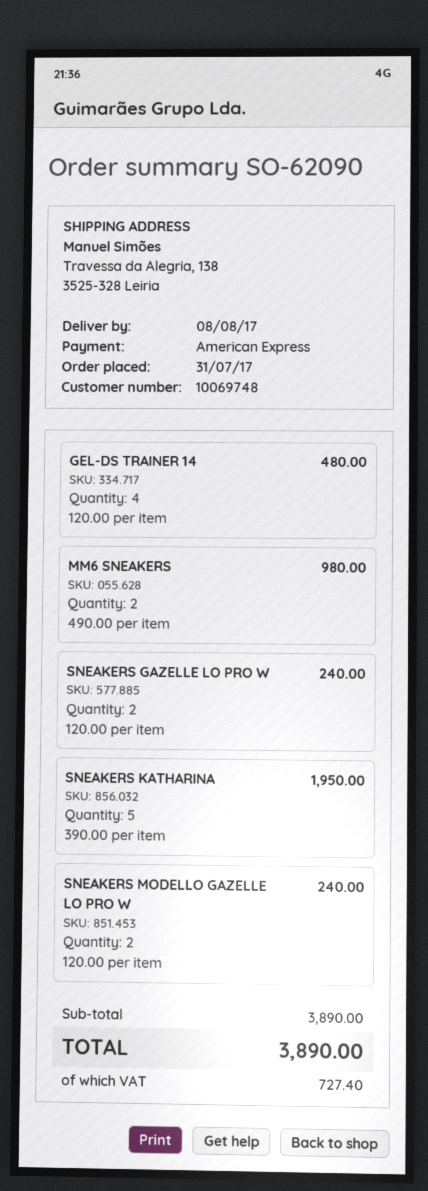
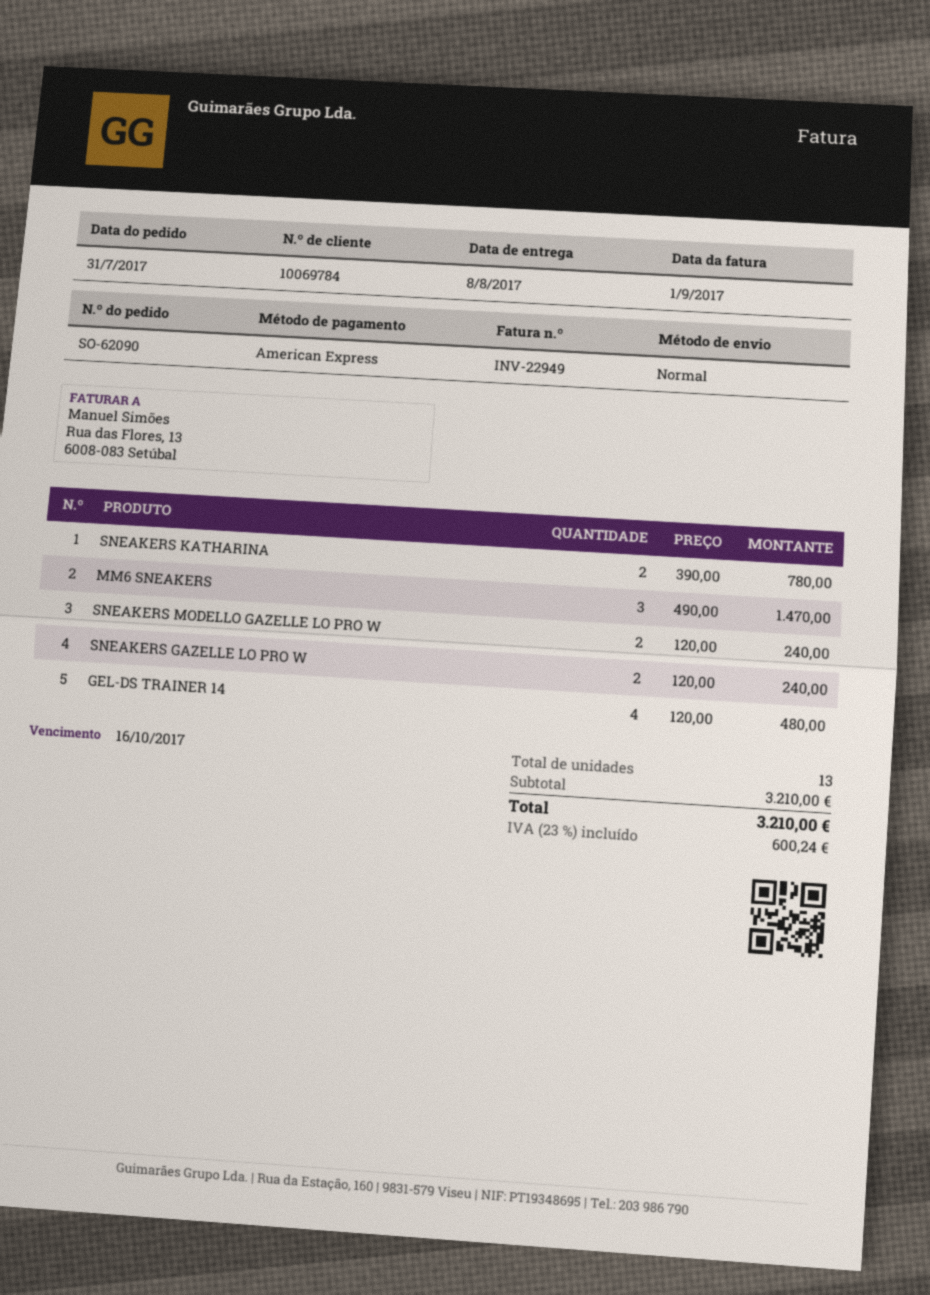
customer number: 10069748 -> 10069784
MM6 SNEAKERS: 2 x 490.00 = 980.00 -> 3 x 490.00 = 1470.00
SNEAKERS KATHARINA: 5 x 390.00 = 1950.00 -> 2 x 390.00 = 780.00
subtotal: 3890.00 -> 3210.00
tax: 727.40 -> 600.24
total: 3890.00 -> 3210.00

